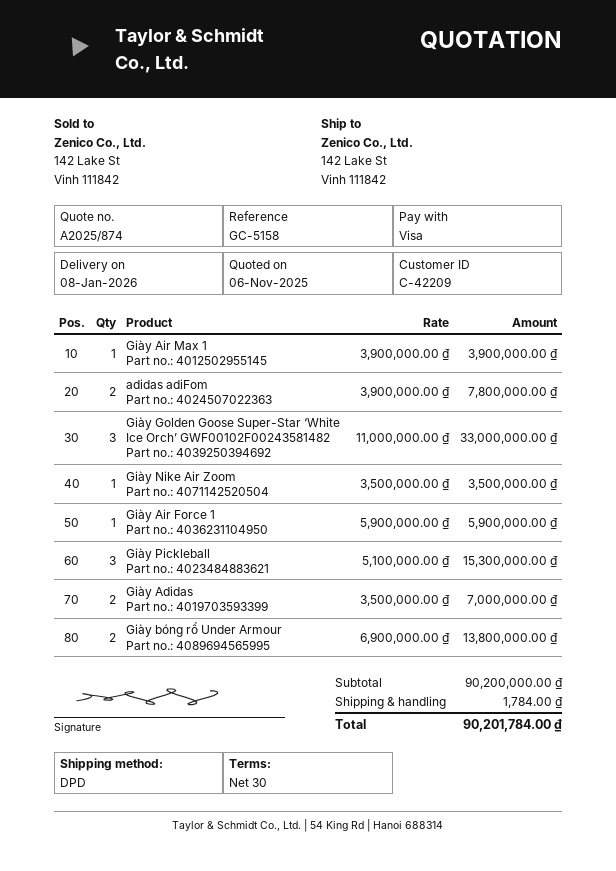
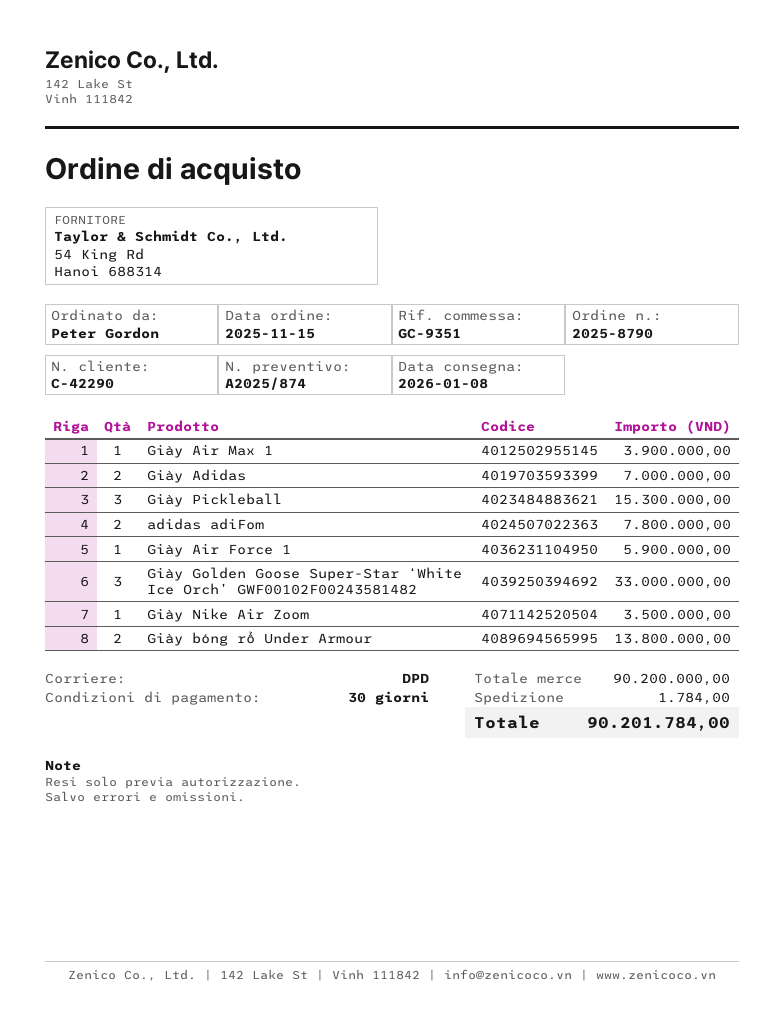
customer number: C-42209 -> C-42290
reference: GC-5158 -> GC-9351

